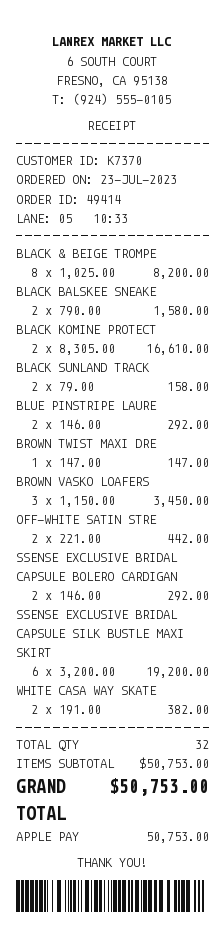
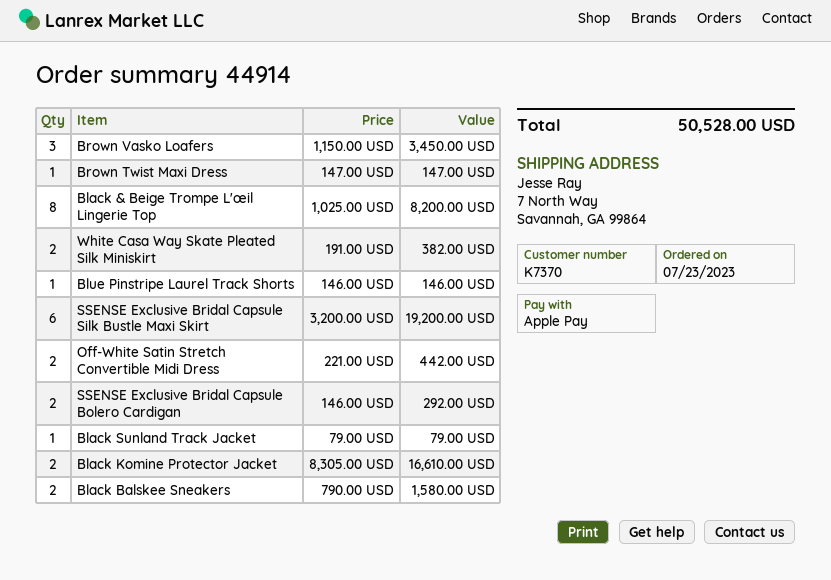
order number: 49414 -> 44914
BLACK SUNLAND TRACK: 2 x 79.00 = 158.00 -> 1 x 79.00 = 79.00
BLUE PINSTRIPE LAURE: 2 x 146.00 = 292.00 -> 1 x 146.00 = 146.00
total: 50753.00 -> 50528.00

